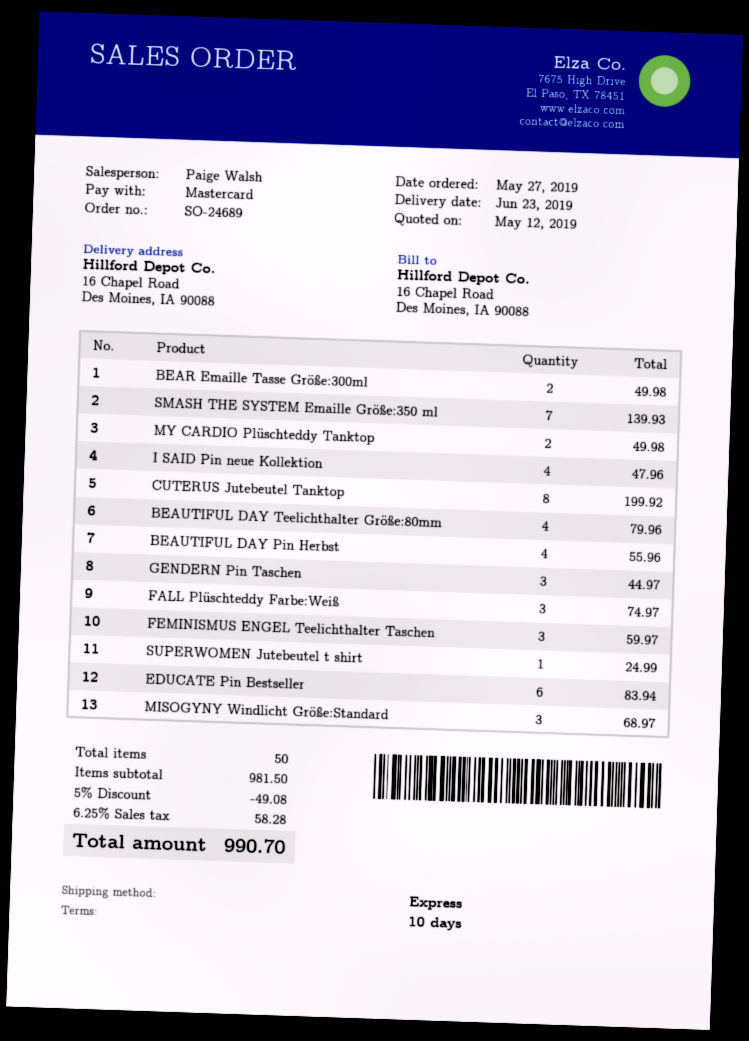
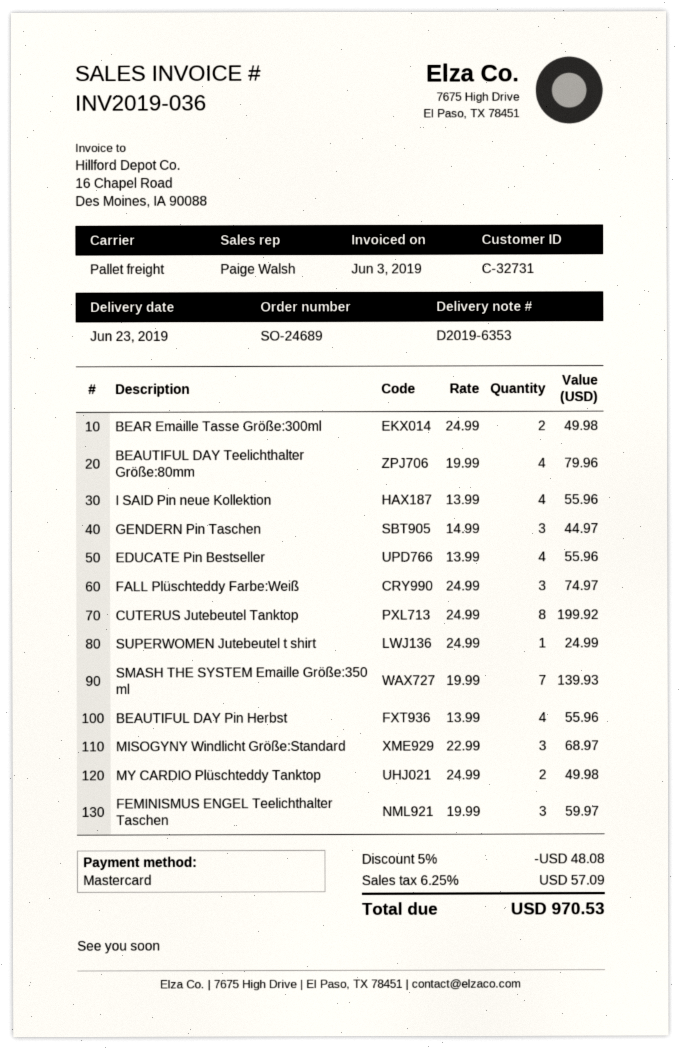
shipping method: express -> pallet freight
I SAID Pin neue Kollektion: 4 for 47.96 -> 4 for 55.96
EDUCATE Pin Bestseller: 6 for 83.94 -> 4 for 55.96
discount: 5% = 49.08 -> 5% = 48.08
tax: 6.25% = 58.28 -> 6.25% = 57.09
total: 990.70 -> 970.53

